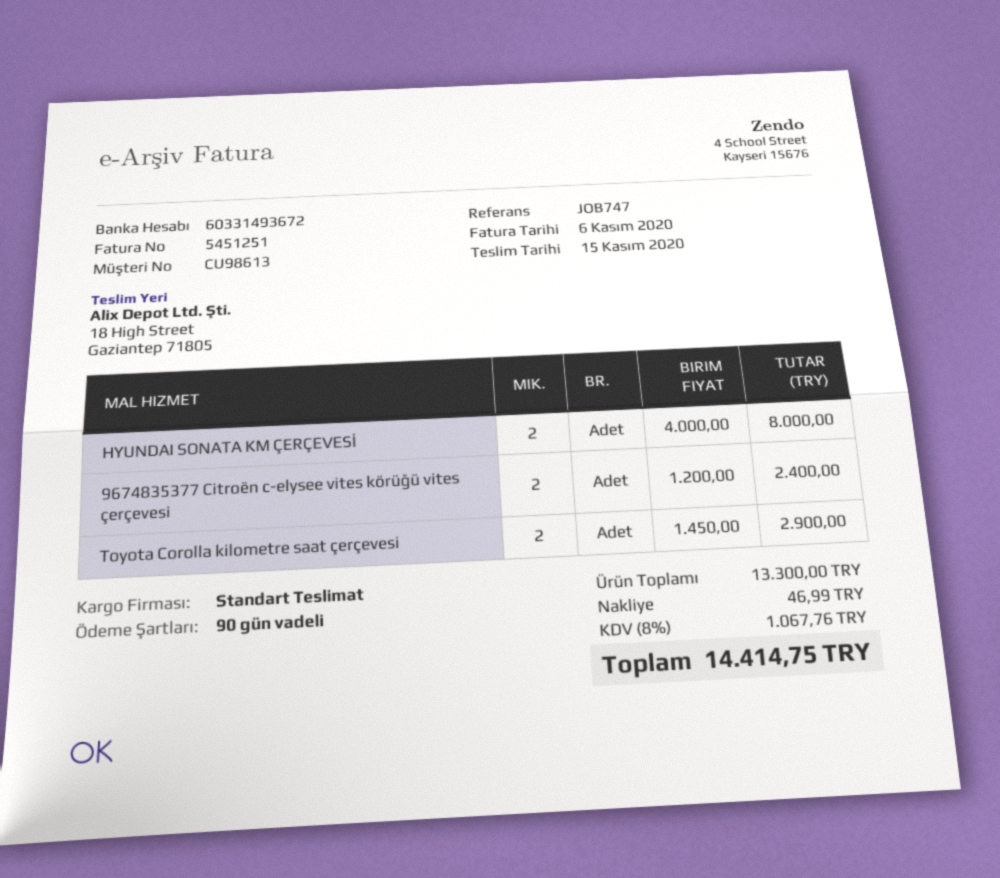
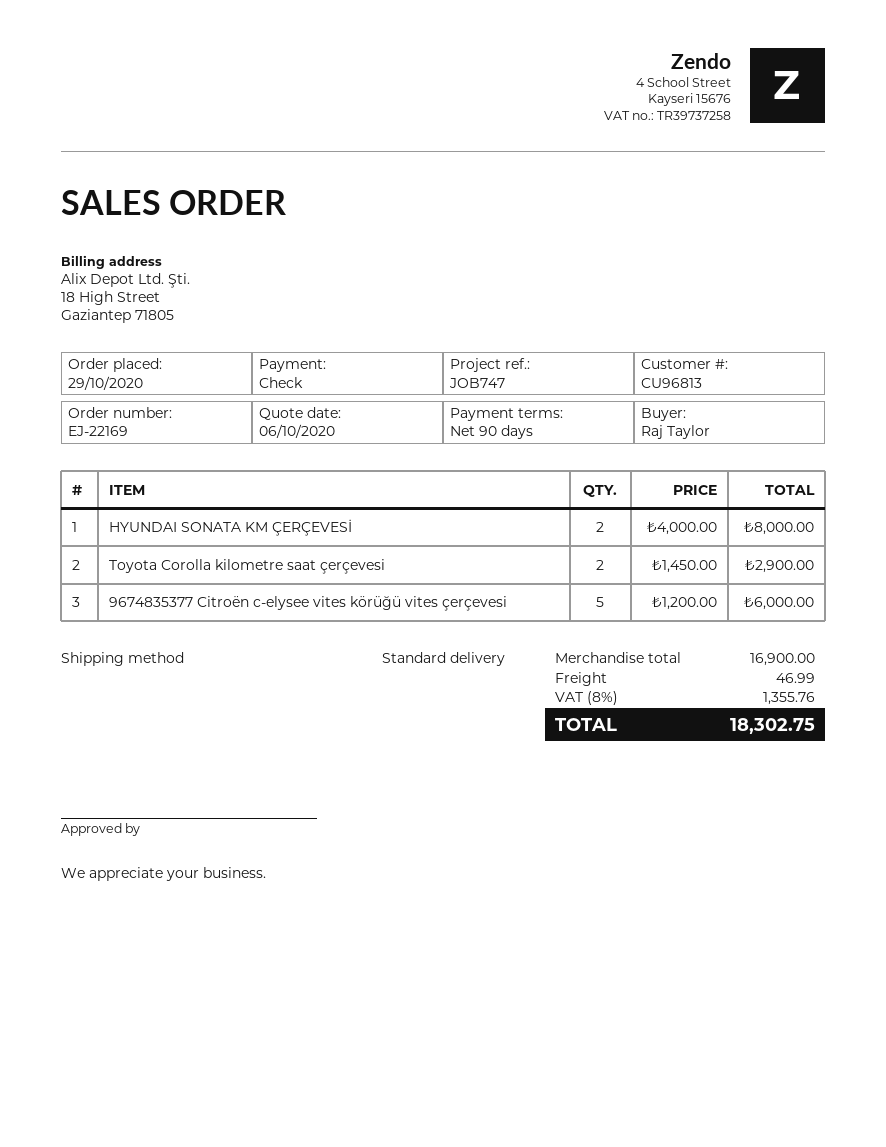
customer number: CU98613 -> CU96813
9674835377 Citroën c-elysee vites körüğü vites çerçevesi: 2 x 1200.00 = 2400.00 -> 5 x 1200.00 = 6000.00
subtotal: 13300.00 -> 16900.00
tax: 8% = 1067.76 -> 8% = 1355.76
total: 14414.75 -> 18302.75

